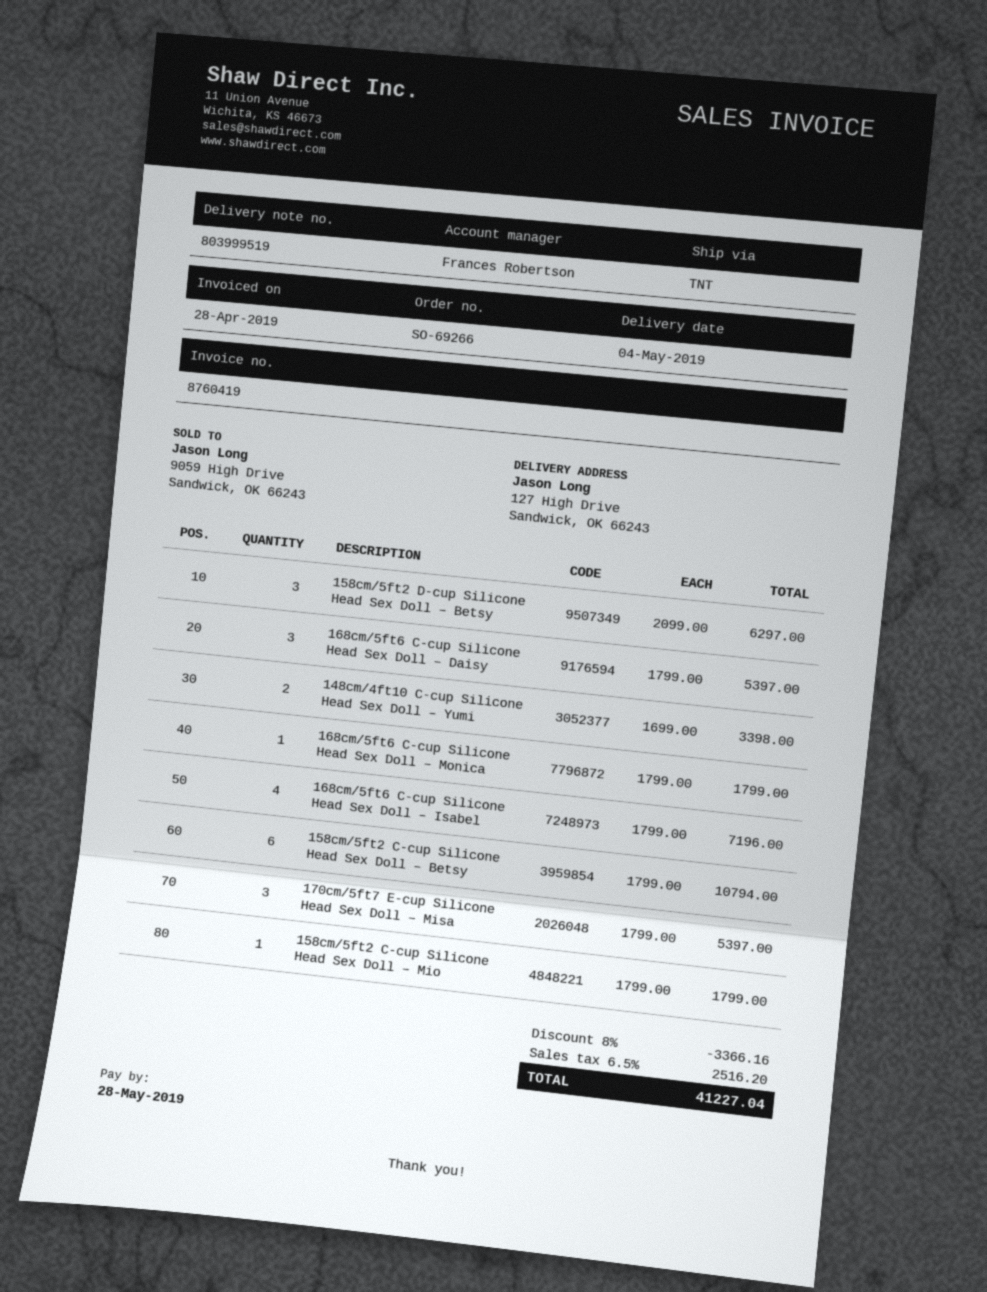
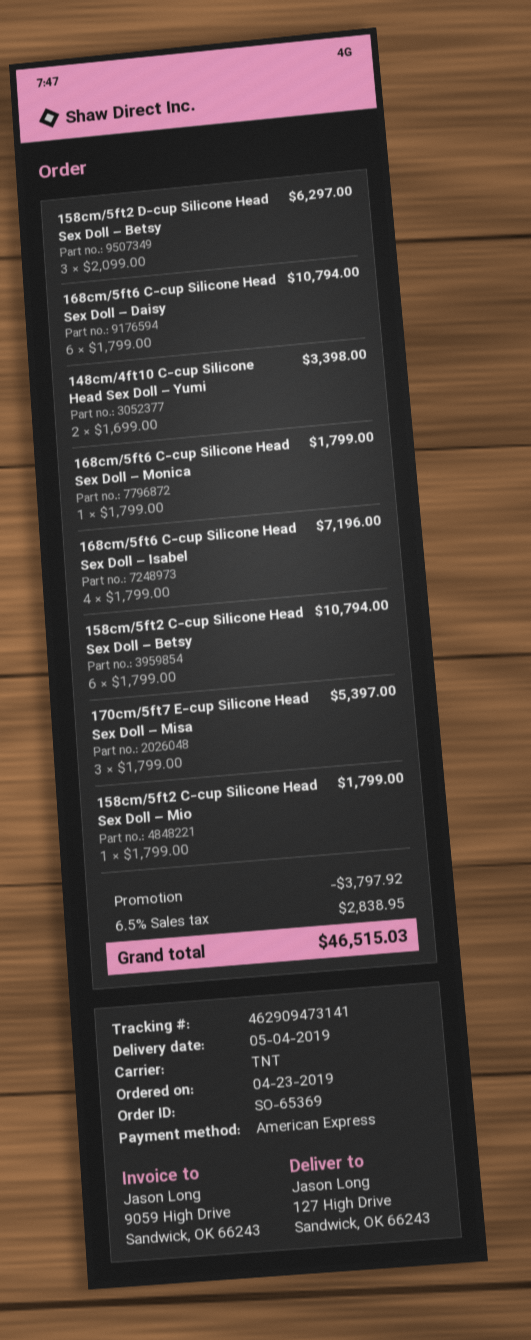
order number: SO-69266 -> SO-65369
168cm/5ft6 C-cup Silicone Head Sex Doll – Daisy: 3 x 1799.00 = 5397.00 -> 6 x 1799.00 = 10794.00
discount: 3366.16 -> 3797.92
tax: 6.5% = 2516.20 -> 6.5% = 2838.95
total: 41227.04 -> 46515.03

